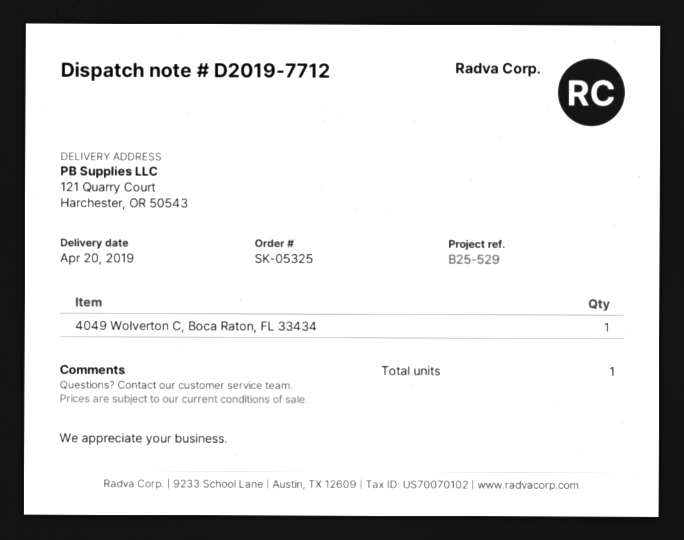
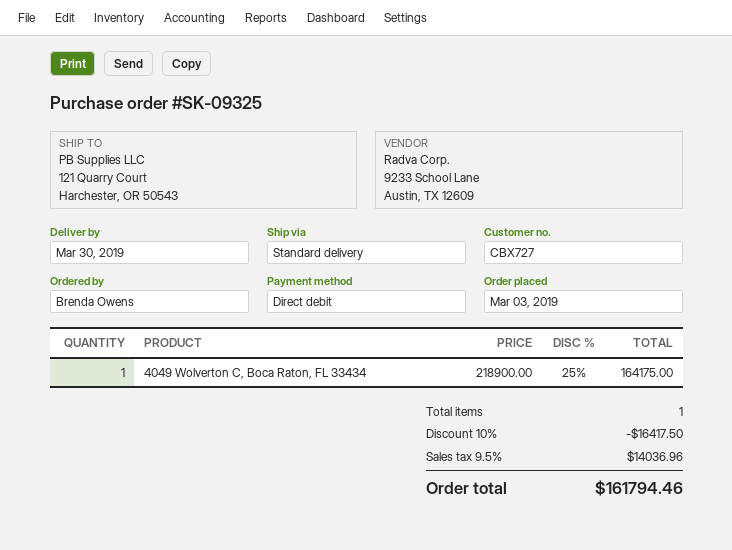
order number: SK-05325 -> SK-09325
delivery date: 2019-04-20 -> 2019-03-30

